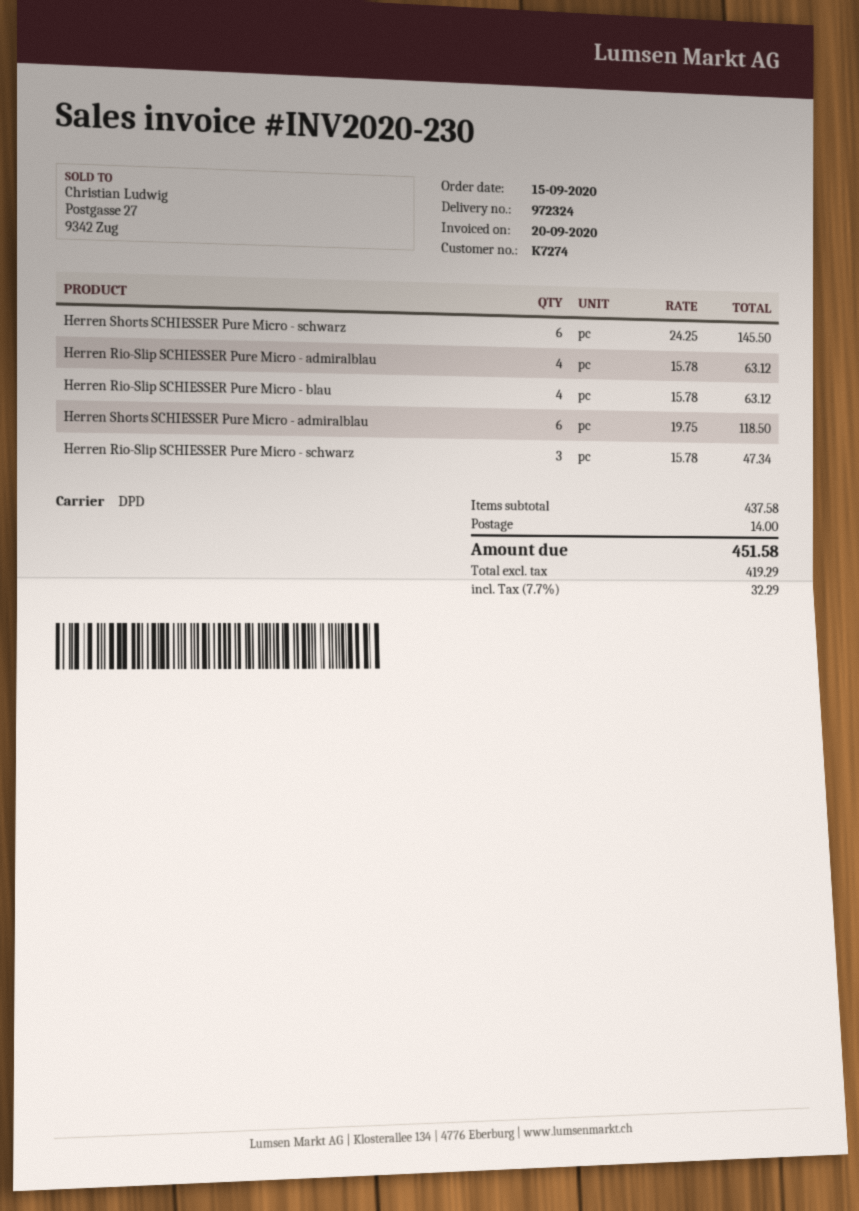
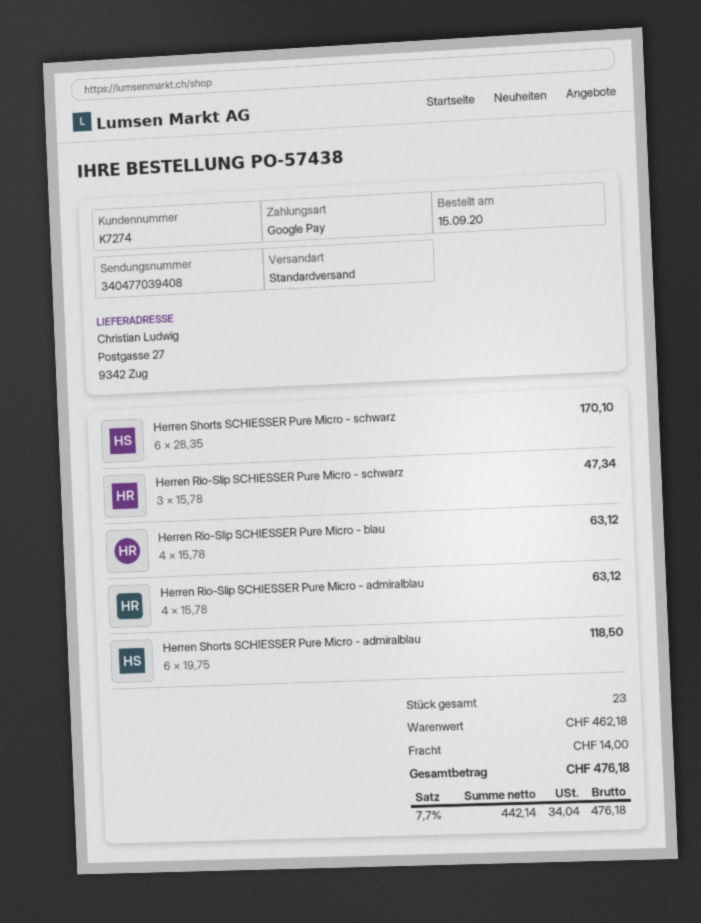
shipping method: DPD -> standard
Herren Shorts SCHIESSER Pure Micro - schwarz: 6 x 24.25 = 145.50 -> 6 x 28.35 = 170.10
subtotal: 437.58 -> 462.18
net: 419.29 -> 442.14
tax: 7.7% = 32.29 -> 7.7% = 34.04
total: 451.58 -> 476.18

